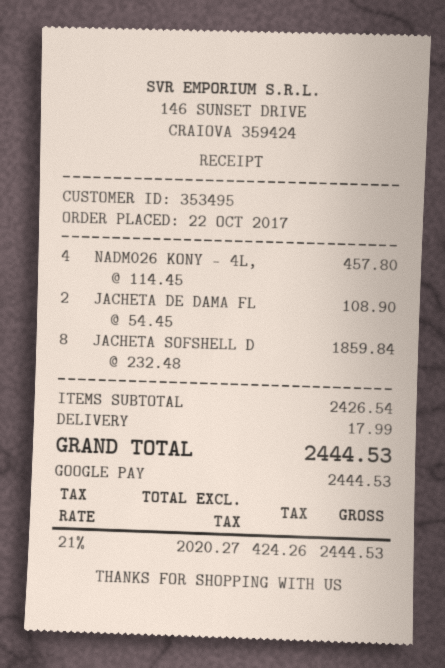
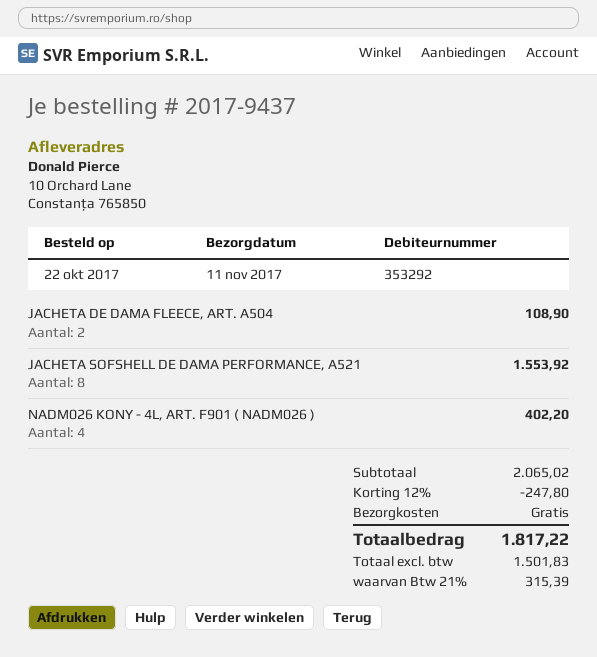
customer number: 353495 -> 353292
NADM026 KONY - 4L,: 4 for 457.80 -> 4 for 402.20
JACHETA SOFSHELL D: 8 for 1859.84 -> 8 for 1553.92
subtotal: 2426.54 -> 2065.02
discount: none -> 12% = 247.80
shipping: 17.99 -> 0.00
net: 2020.27 -> 1501.83
tax: 21% = 424.26 -> 21% = 315.39
total: 2444.53 -> 1817.22

